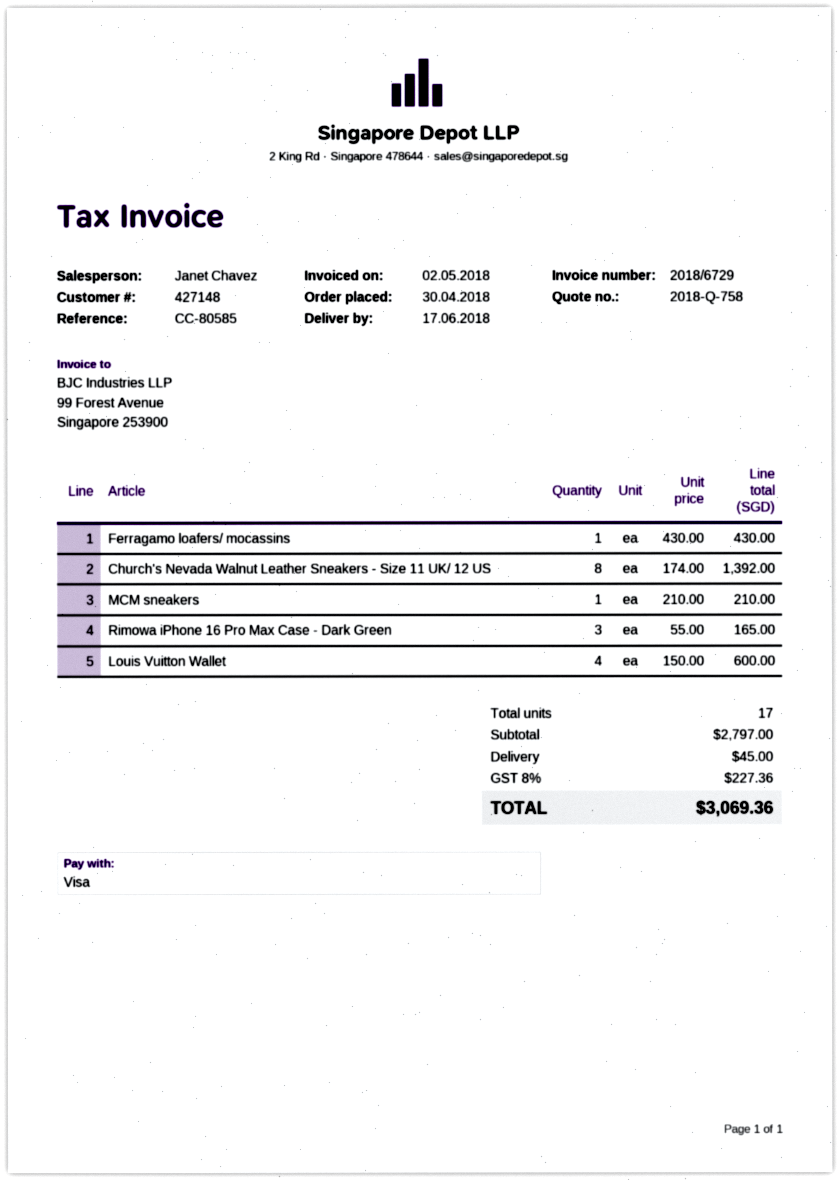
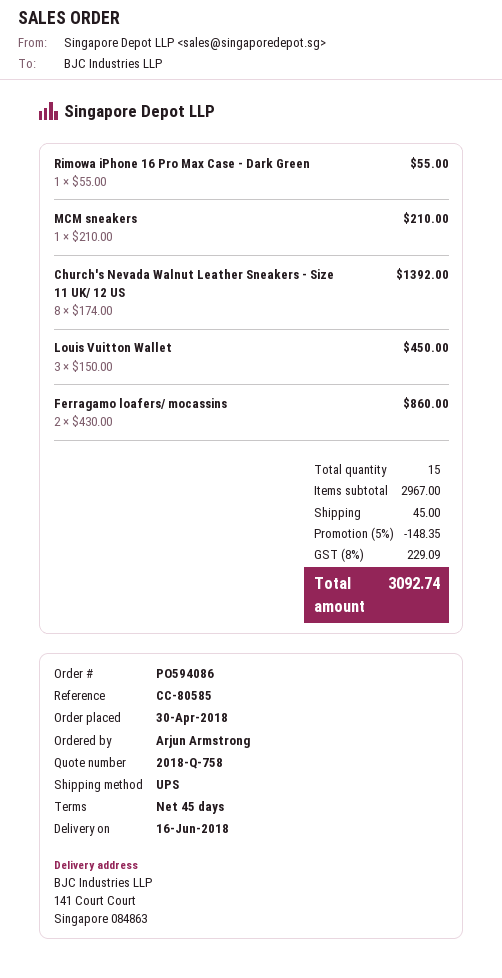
delivery date: 2018-06-17 -> 2018-06-16
Ferragamo loafers/ mocassins: 1 x 430.00 = 430.00 -> 2 x 430.00 = 860.00
Rimowa iPhone 16 Pro Max Case - Dark Green: 3 x 55.00 = 165.00 -> 1 x 55.00 = 55.00
Louis Vuitton Wallet: 4 x 150.00 = 600.00 -> 3 x 150.00 = 450.00
total quantity: 17 -> 15
subtotal: 2797.00 -> 2967.00
discount: none -> 5% = 148.35
tax: 8% = 227.36 -> 8% = 229.09
total: 3069.36 -> 3092.74

